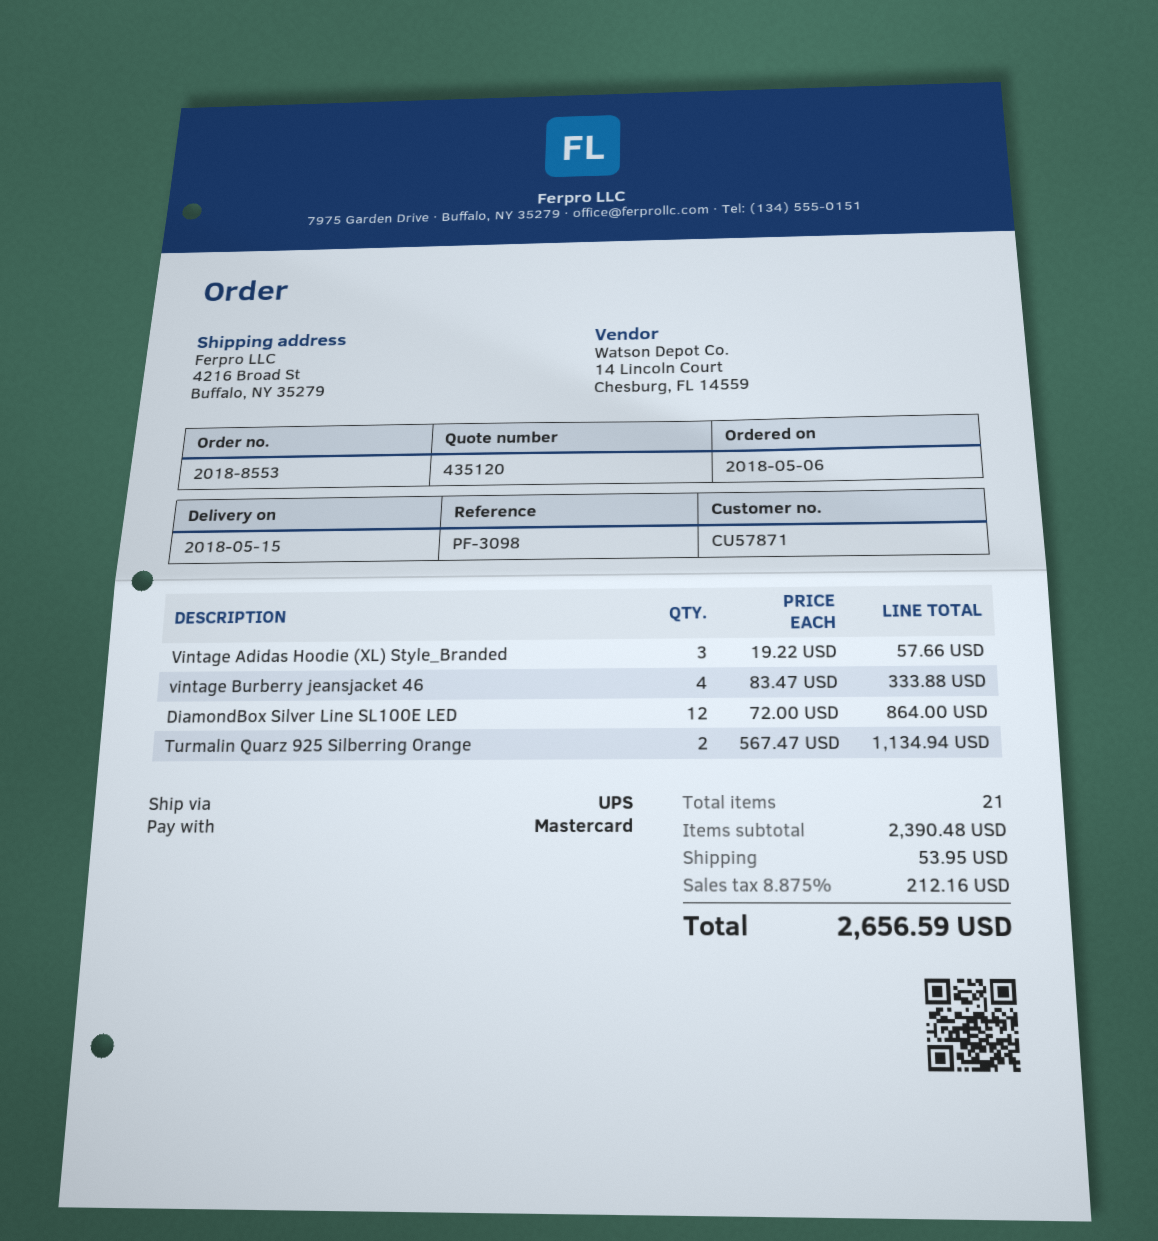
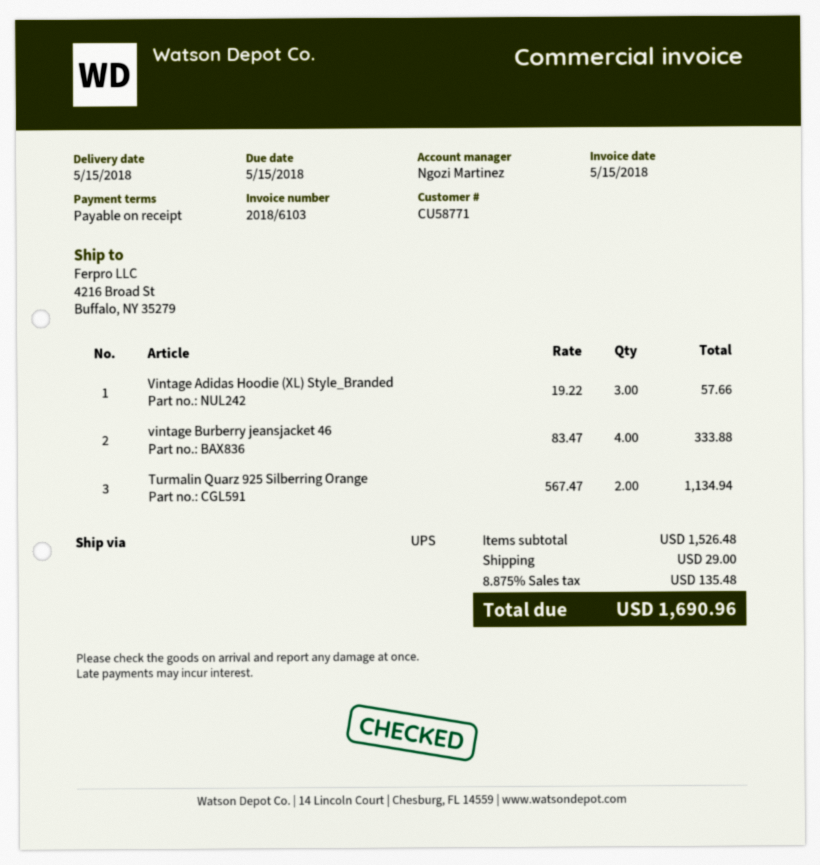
customer number: CU57871 -> CU58771
DiamondBox Silver Line SL100E LED: 12 x 72.00 = 864.00 -> none
subtotal: 2390.48 -> 1526.48
shipping: 53.95 -> 29.00
tax: 8.875% = 212.16 -> 8.875% = 135.48
total: 2656.59 -> 1690.96

